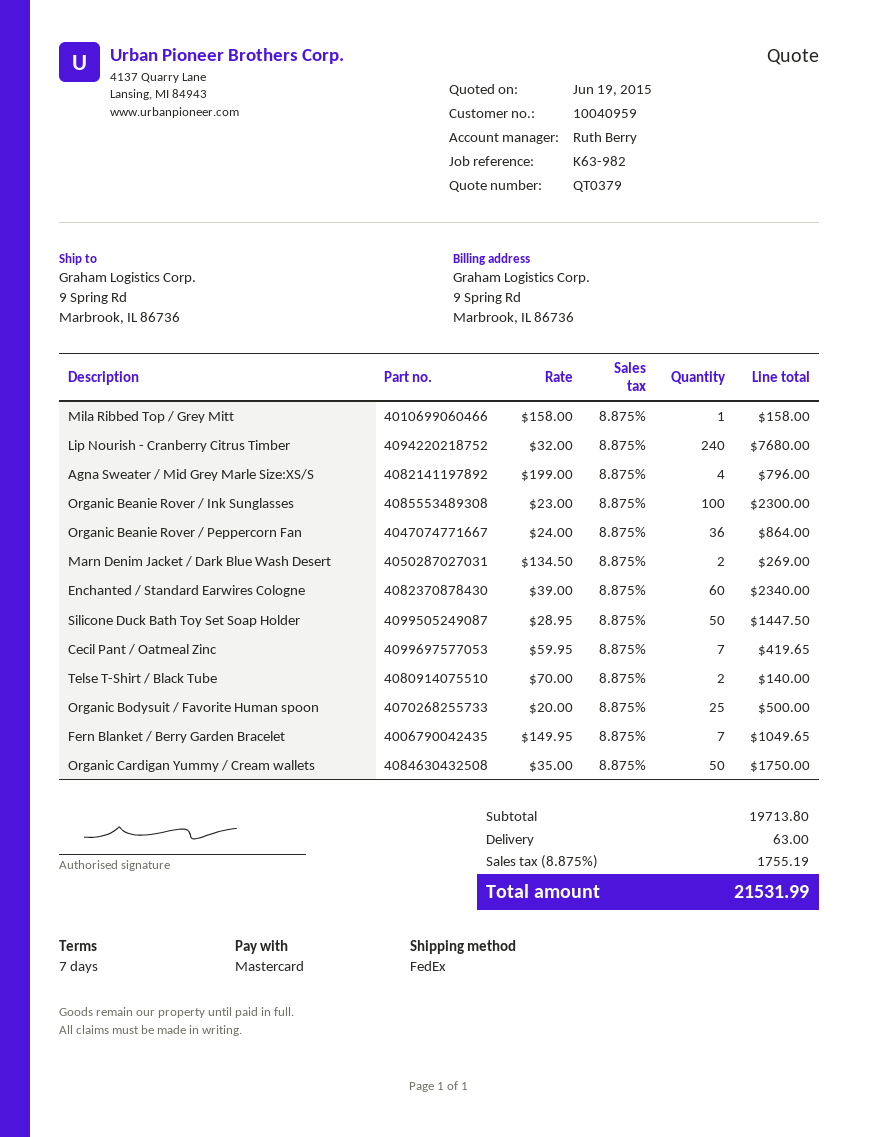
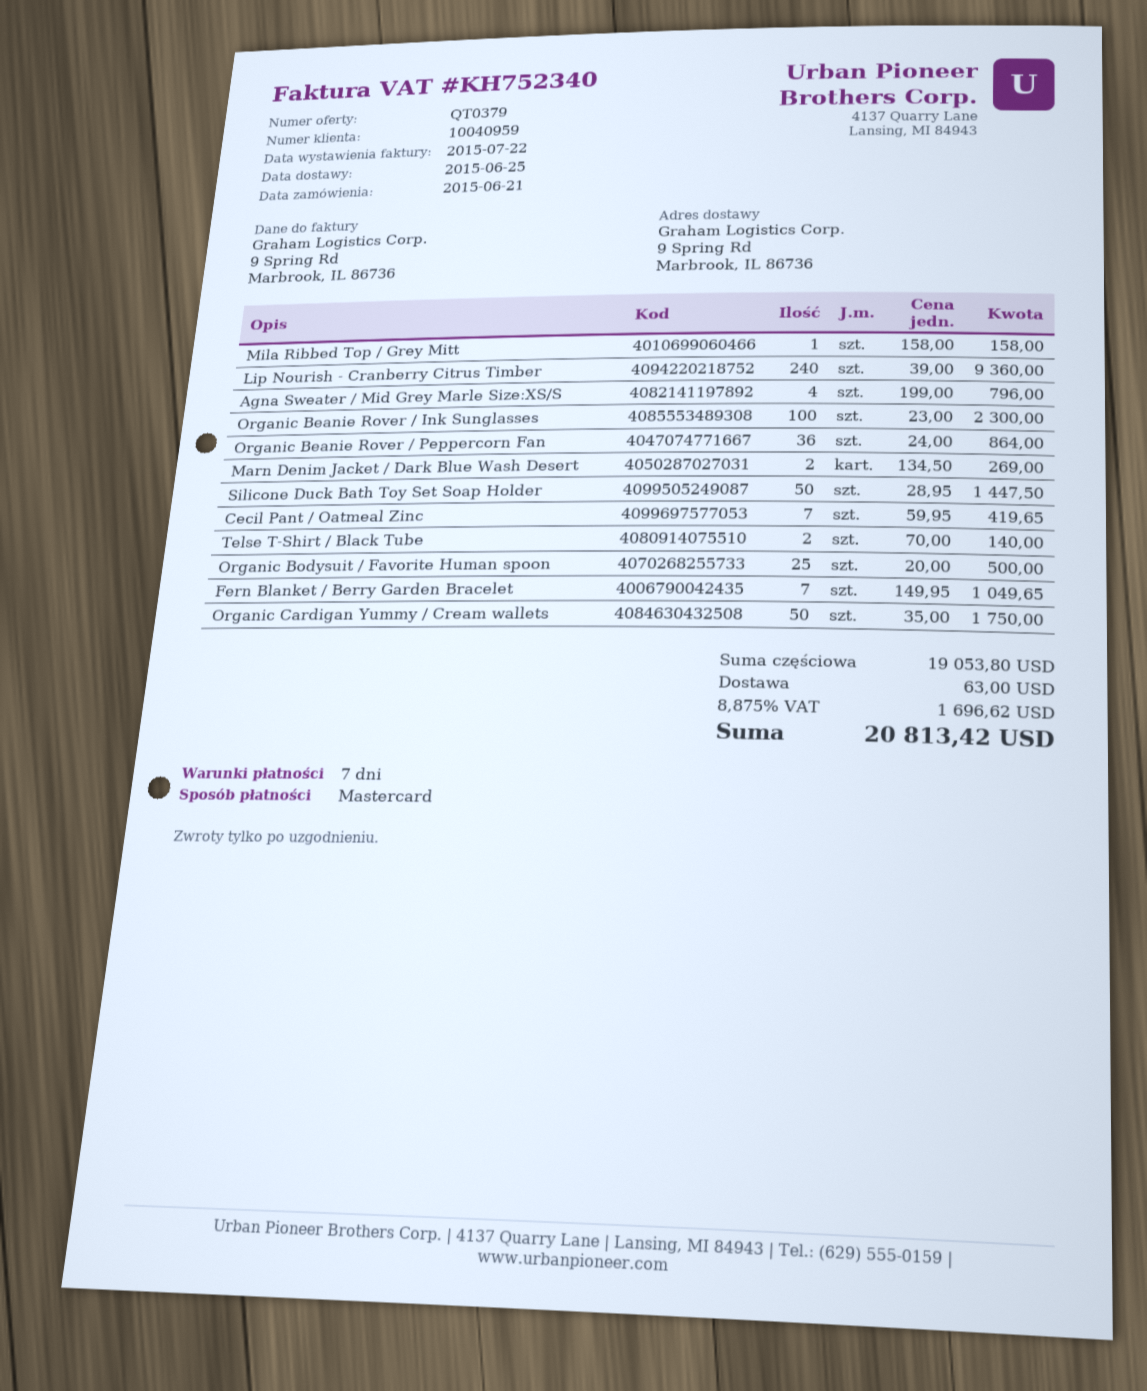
Lip Nourish - Cranberry Citrus Timber: 240 x 32.00 = 7680.00 -> 240 x 39.00 = 9360.00
Enchanted / Standard Earwires Cologne: 60 x 39.00 = 2340.00 -> none
subtotal: 19713.80 -> 19053.80
tax: 8.875% = 1755.19 -> 8.875% = 1696.62
total: 21531.99 -> 20813.42

